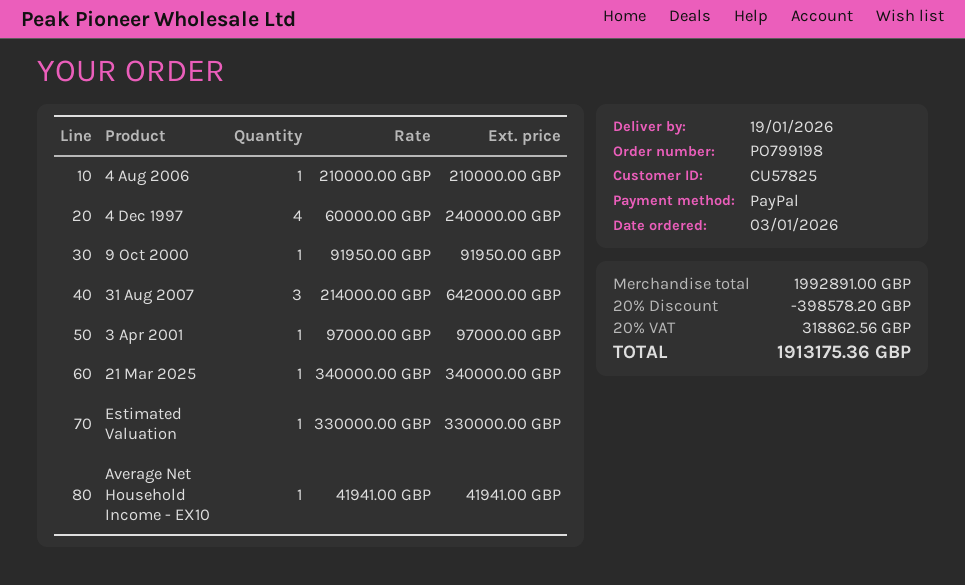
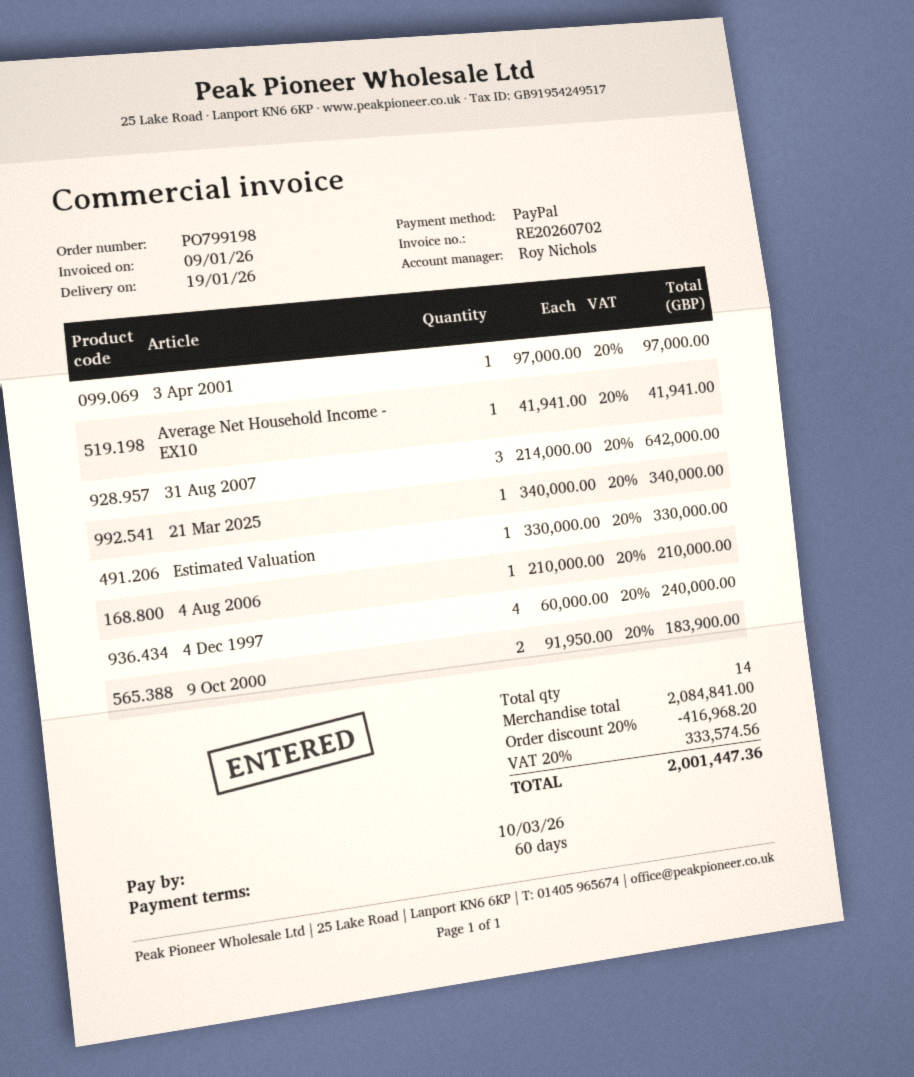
9 Oct 2000: 1 x 91950.00 = 91950.00 -> 2 x 91950.00 = 183900.00
subtotal: 1992891.00 -> 2084841.00
discount: 20% = 398578.20 -> 20% = 416968.20
tax: 20% = 318862.56 -> 20% = 333574.56
total: 1913175.36 -> 2001447.36

